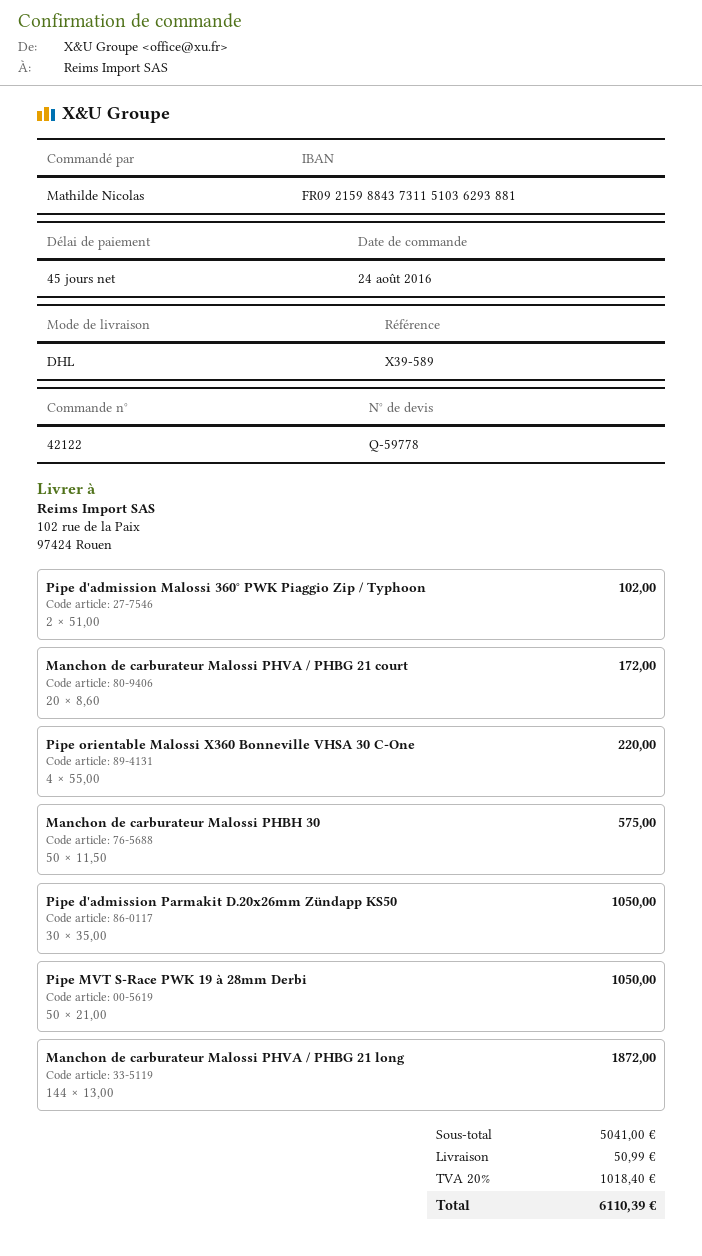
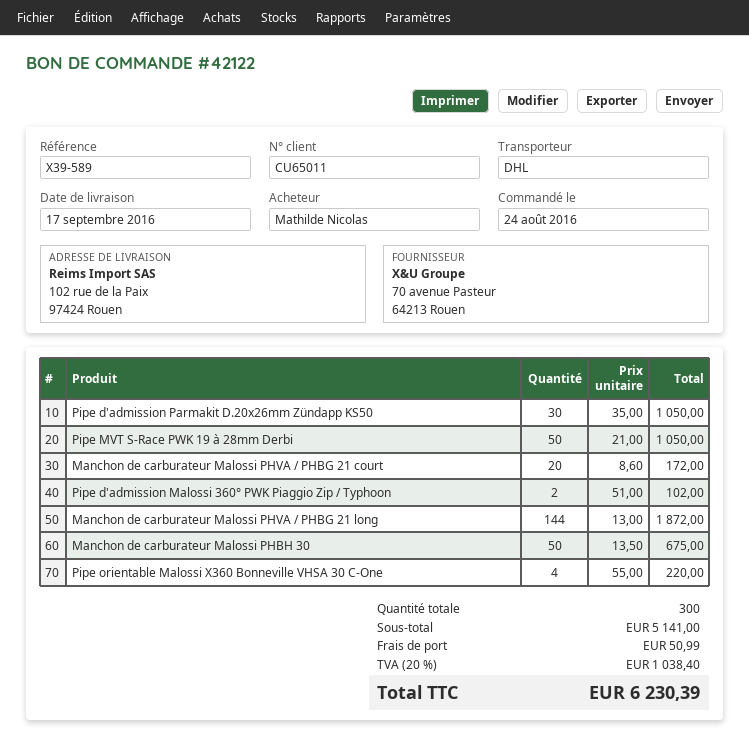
Manchon de carburateur Malossi PHBH 30: 50 x 11.50 = 575.00 -> 50 x 13.50 = 675.00
subtotal: 5041.00 -> 5141.00
tax: 20% = 1018.40 -> 20% = 1038.40
total: 6110.39 -> 6230.39

